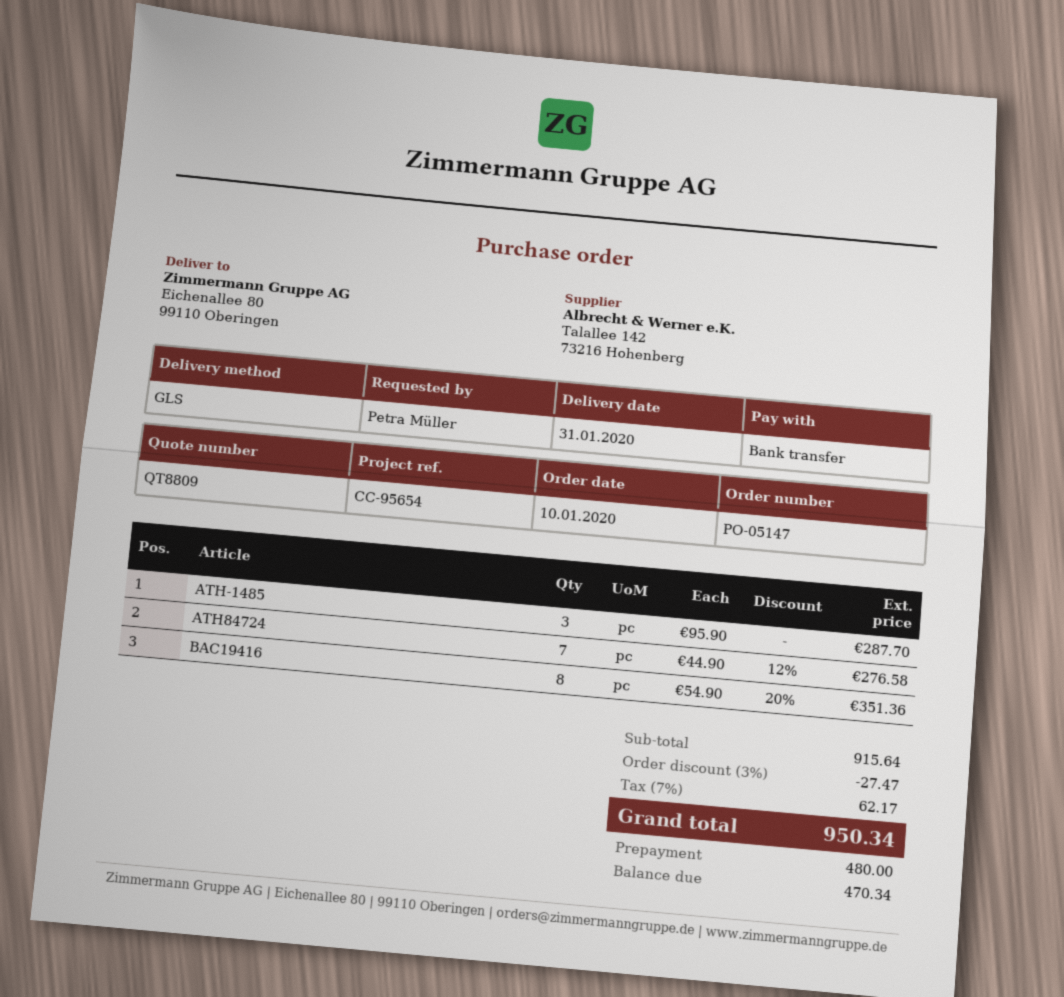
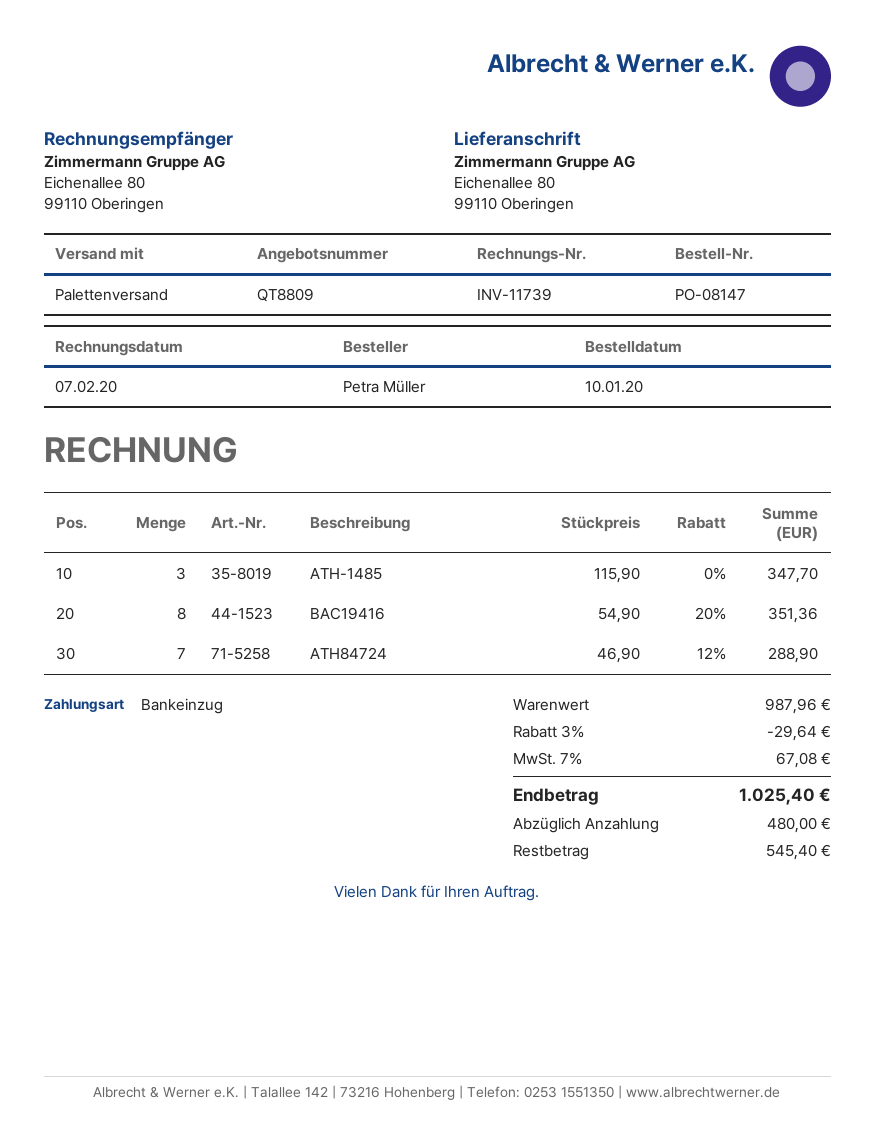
order number: PO-05147 -> PO-08147
payment method: bank transfer -> direct debit
shipping method: GLS -> pallet freight
ATH-1485: 3 x 95.90 = 287.70 -> 3 x 115.90 = 347.70
ATH84724: 7 x 44.90 - 12% = 276.58 -> 7 x 46.90 - 12% = 288.90
subtotal: 915.64 -> 987.96
discount: 3% = 27.47 -> 3% = 29.64
tax: 7% = 62.17 -> 7% = 67.08
total: 950.34 -> 1025.40
balance: 470.34 -> 545.40

